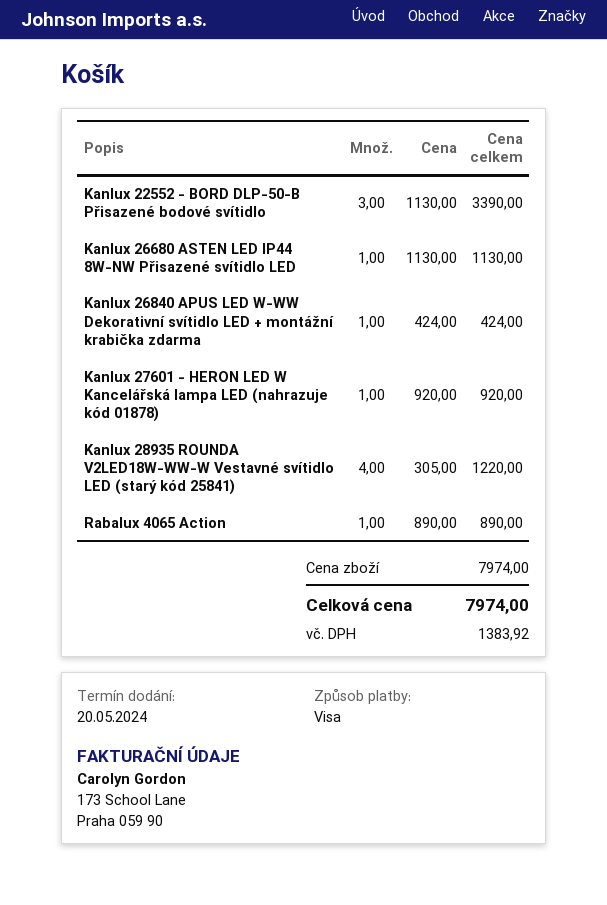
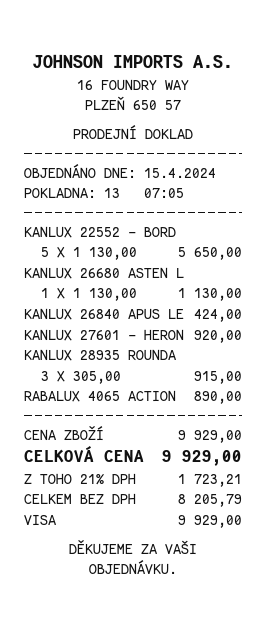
Kanlux 22552 - BORD DLP-50-B Přisazené bodové svítidlo: 3 x 1130.00 = 3390.00 -> 5 x 1130.00 = 5650.00
Kanlux 28935 ROUNDA V2LED18W-WW-W Vestavné svítidlo LED (starý kód 25841): 4 x 305.00 = 1220.00 -> 3 x 305.00 = 915.00
subtotal: 7974.00 -> 9929.00
tax: 1383.92 -> 1723.21
total: 7974.00 -> 9929.00

